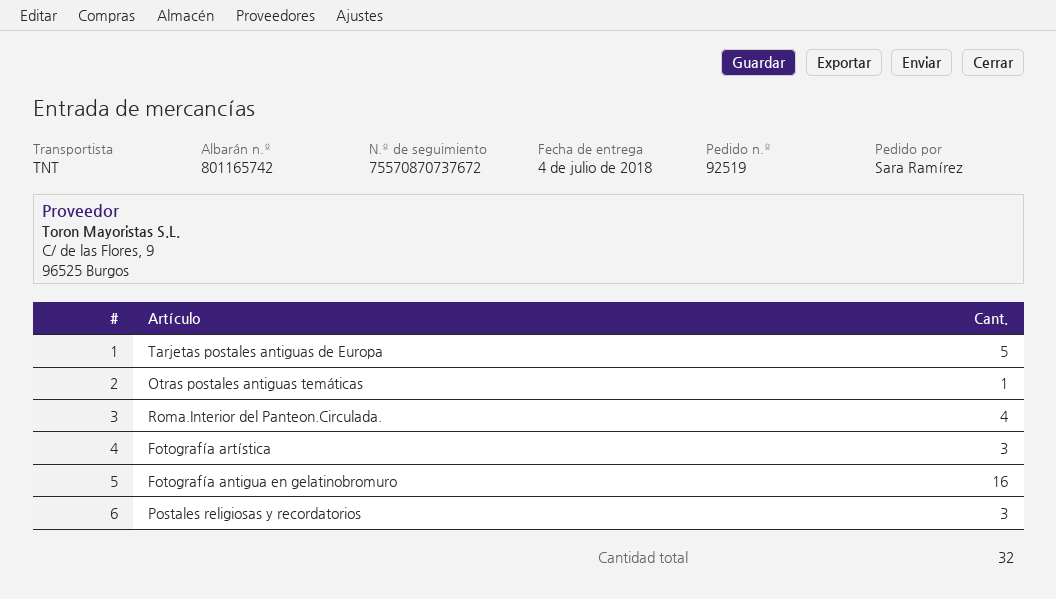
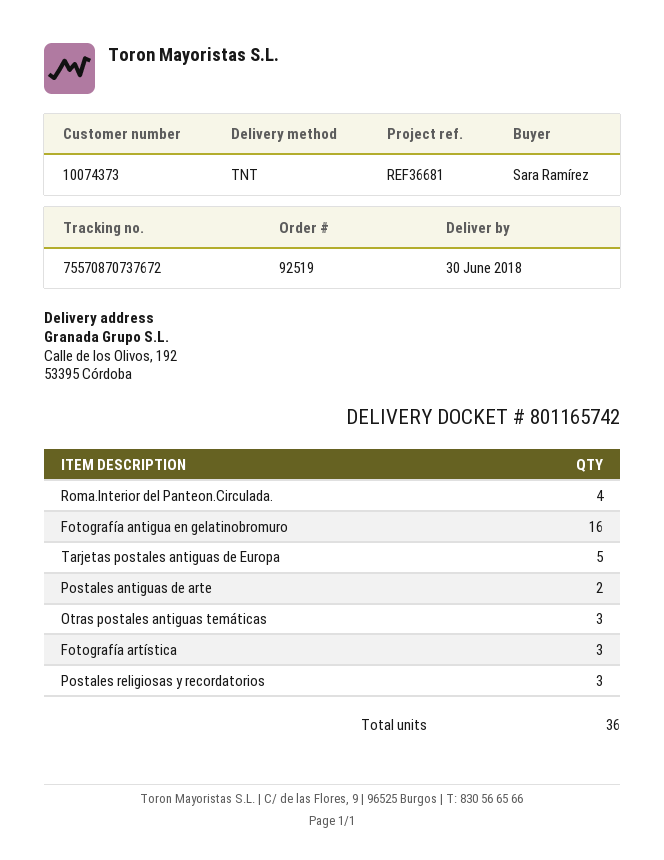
delivery date: 2018-07-04 -> 2018-06-30
Otras postales antiguas temáticas: 1 -> 3
Postales antiguas de arte: none -> 2
total quantity: 32 -> 36

